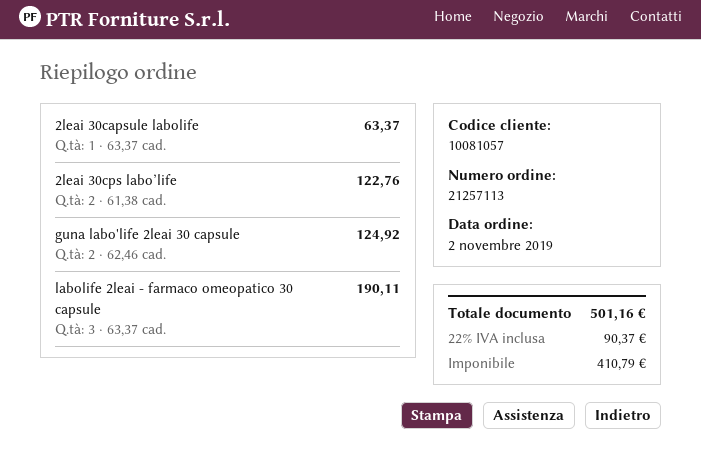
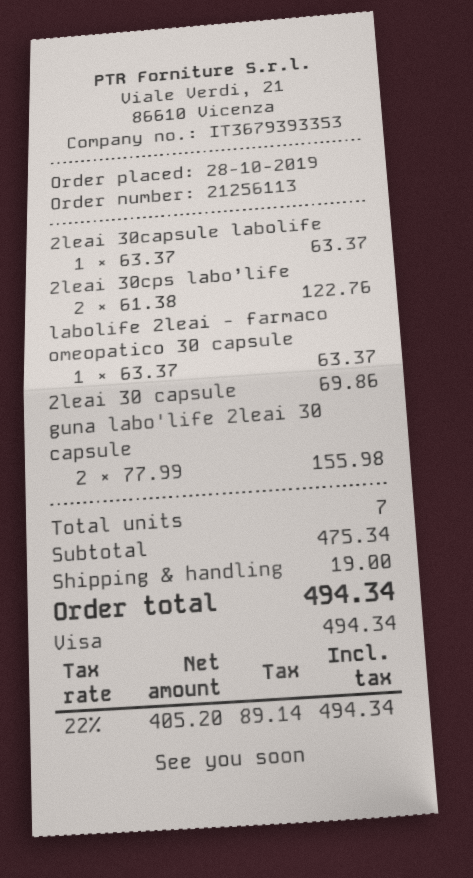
order number: 21257113 -> 21256113
order date: 2019-11-02 -> 2019-10-28
guna labo'life 2leai 30 capsule: 2 x 62.46 = 124.92 -> 2 x 77.99 = 155.98
labolife 2leai - farmaco omeopatico 30 capsule: 3 x 63.37 = 190.11 -> 1 x 63.37 = 63.37
2leai 30 capsule: none -> 1 x 69.86 = 69.86
shipping: none -> 19.00
net: 410.79 -> 405.20
tax: 22% = 90.37 -> 22% = 89.14
total: 501.16 -> 494.34

